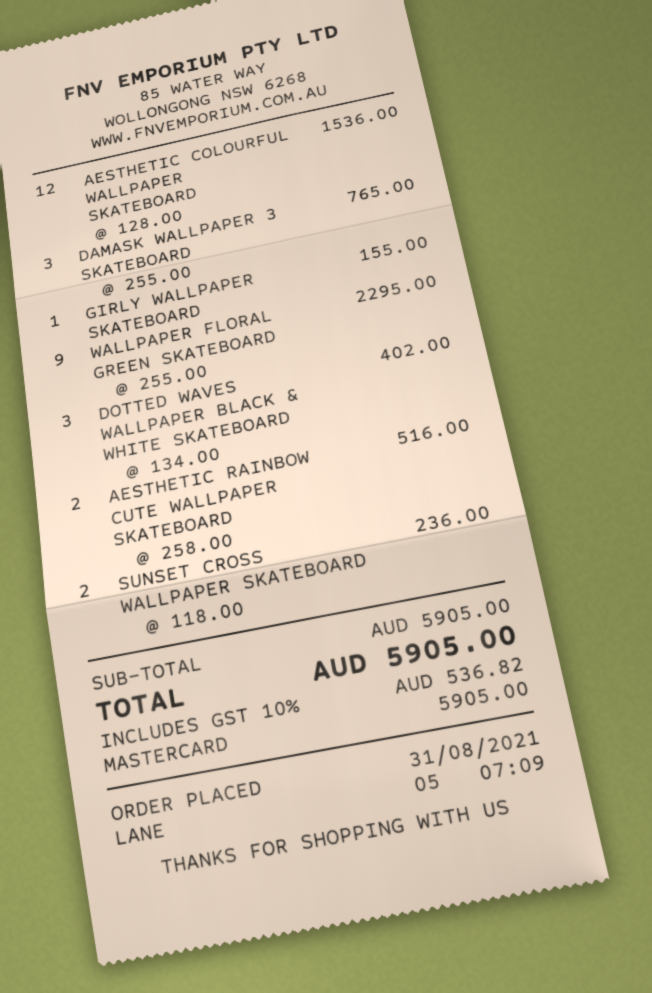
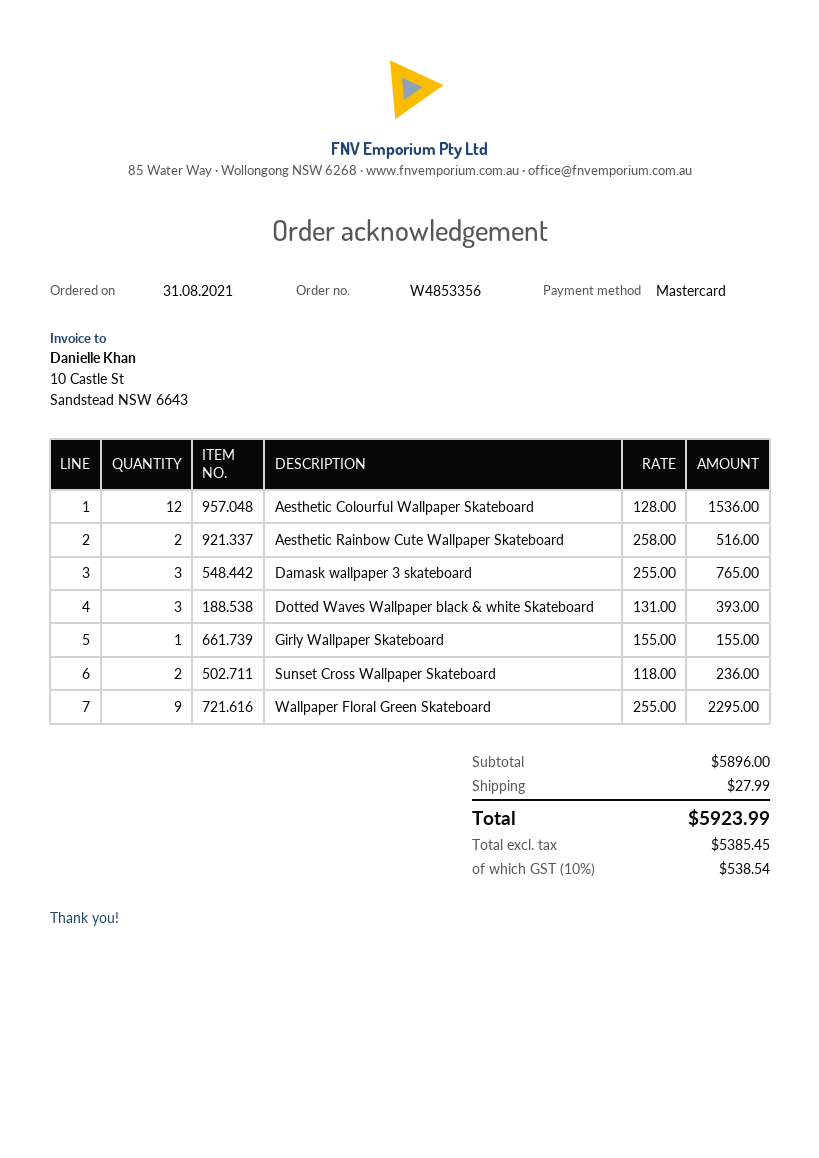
DOTTED WAVES WALLPAPER BLACK & WHITE SKATEBOARD: 3 x 134.00 = 402.00 -> 3 x 131.00 = 393.00
subtotal: 5905.00 -> 5896.00
shipping: none -> 27.99
tax: 10% = 536.82 -> 10% = 538.54
total: 5905.00 -> 5923.99

